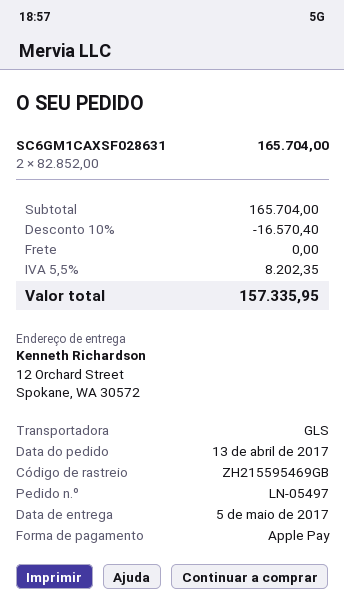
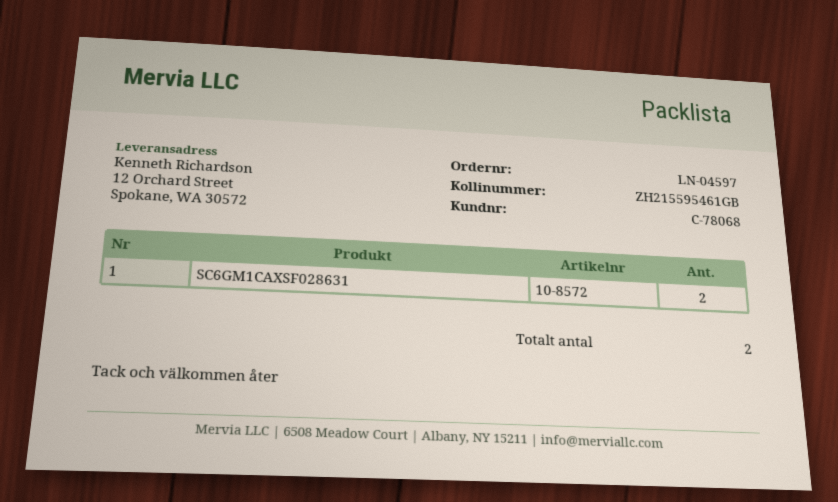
order number: LN-05497 -> LN-04597
tracking number: ZH215595469GB -> ZH215595461GB

